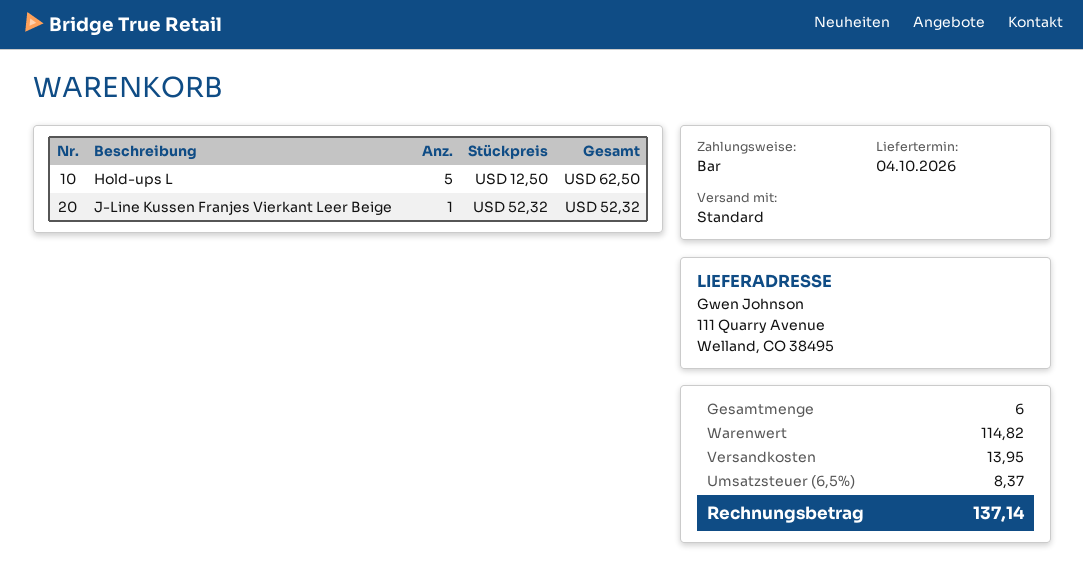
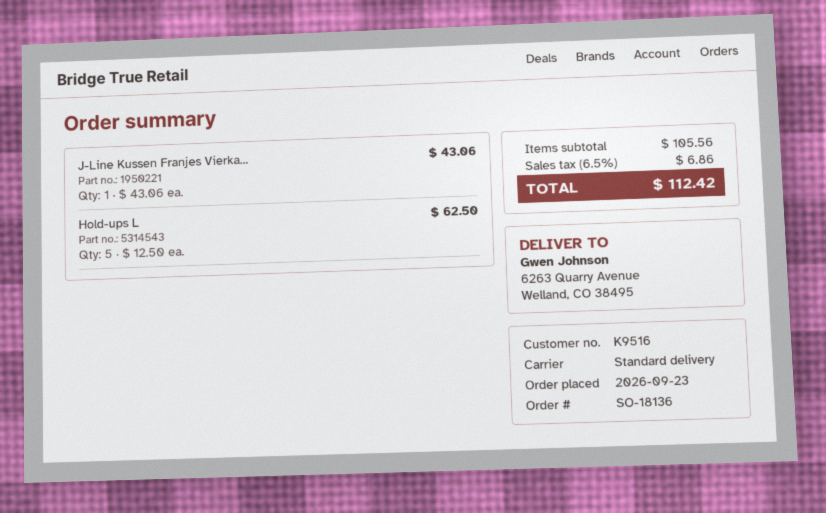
ship to: 111 Quarry Avenue, Welland, CO 38495 -> 6263 Quarry Avenue, Welland, CO 38495
J-Line Kussen Franjes Vierkant Leer Beige: 1 x 52.32 = 52.32 -> 1 x 43.06 = 43.06
subtotal: 114.82 -> 105.56
shipping: 13.95 -> none
tax: 6.5% = 8.37 -> 6.5% = 6.86
total: 137.14 -> 112.42

